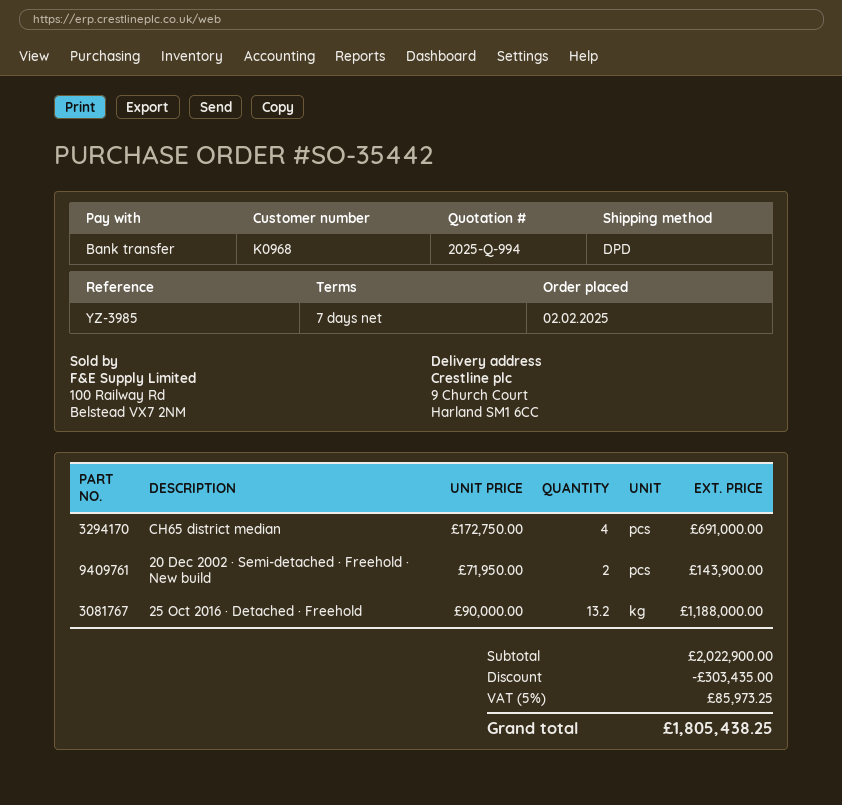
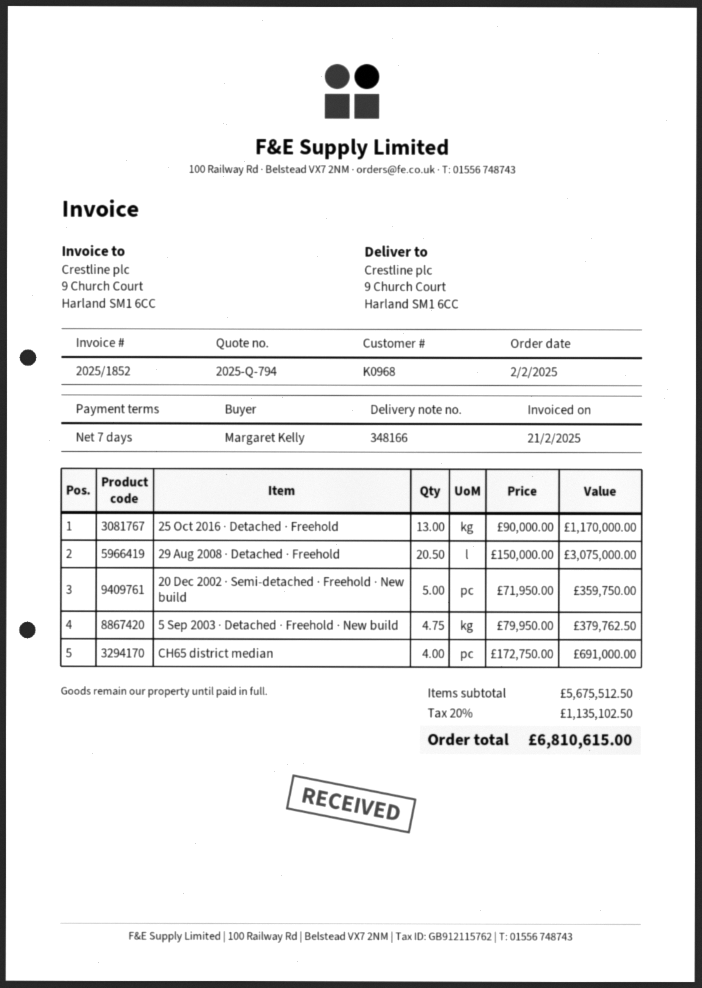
quote number: 2025-Q-994 -> 2025-Q-794
20 Dec 2002 · Semi-detached · Freehold · New build: 2 x 71950.00 = 143900.00 -> 5 x 71950.00 = 359750.00
25 Oct 2016 · Detached · Freehold: 13.2 x 90000.00 = 1188000.00 -> 13 x 90000.00 = 1170000.00
29 Aug 2008 · Detached · Freehold: none -> 20.5 x 150000.00 = 3075000.00
5 Sep 2003 · Detached · Freehold · New build: none -> 4.75 x 79950.00 = 379762.50
subtotal: 2022900.00 -> 5675512.50
discount: 303435.00 -> none
tax: 5% = 85973.25 -> 20% = 1135102.50
total: 1805438.25 -> 6810615.00

